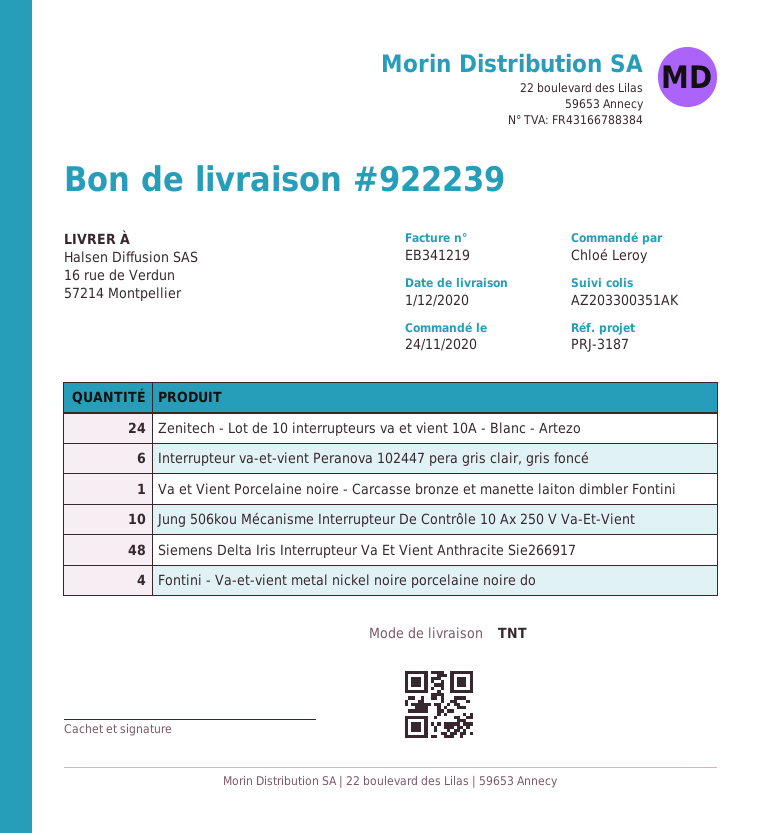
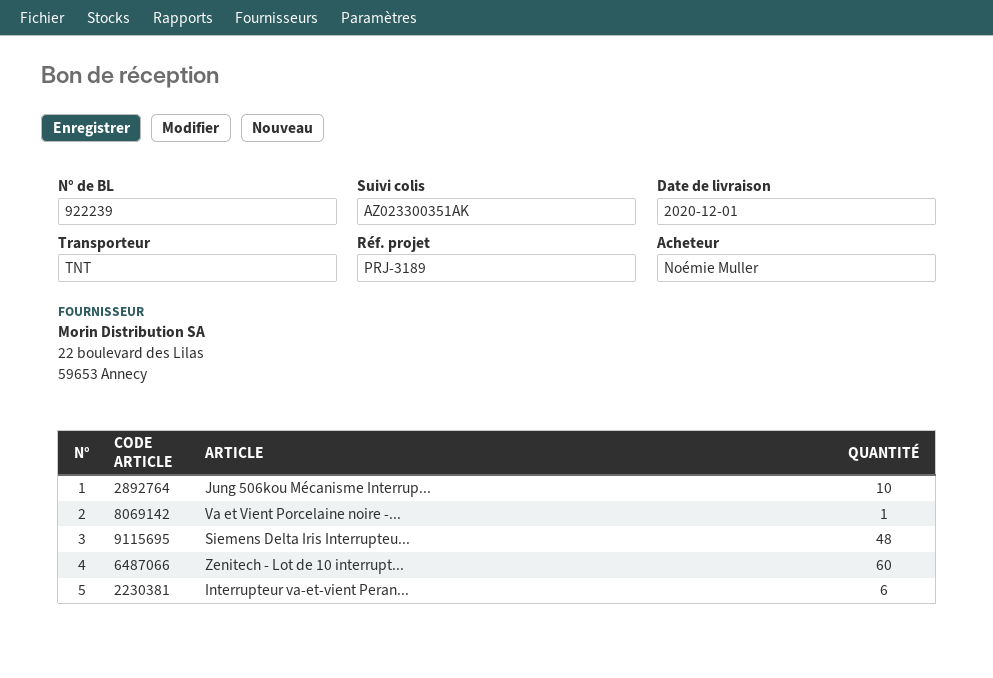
reference: PRJ-3187 -> PRJ-3189
ordered by: Chloé Leroy -> Noémie Muller
tracking number: AZ203300351AK -> AZ023300351AK
Zenitech - Lot de 10 interrupteurs va et vient 10A - Blanc - Artezo: 24 -> 60
Fontini - Va-et-vient metal nickel noire porcelaine noire do: 4 -> none

